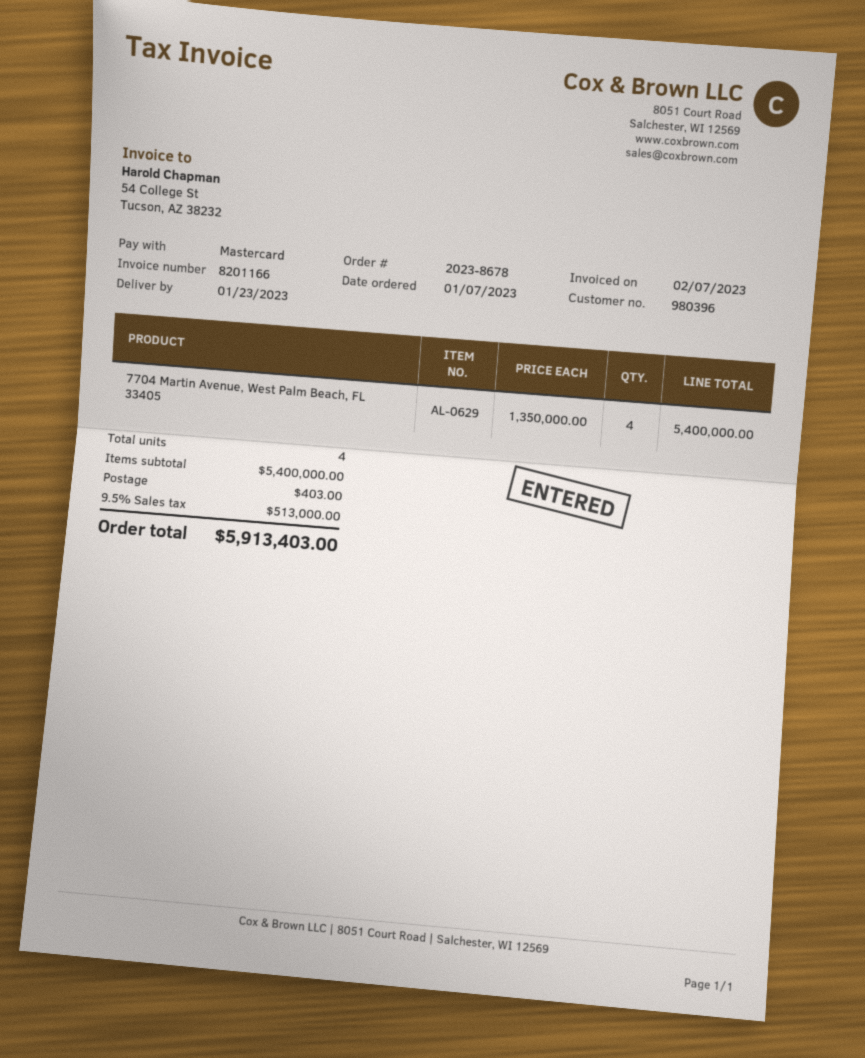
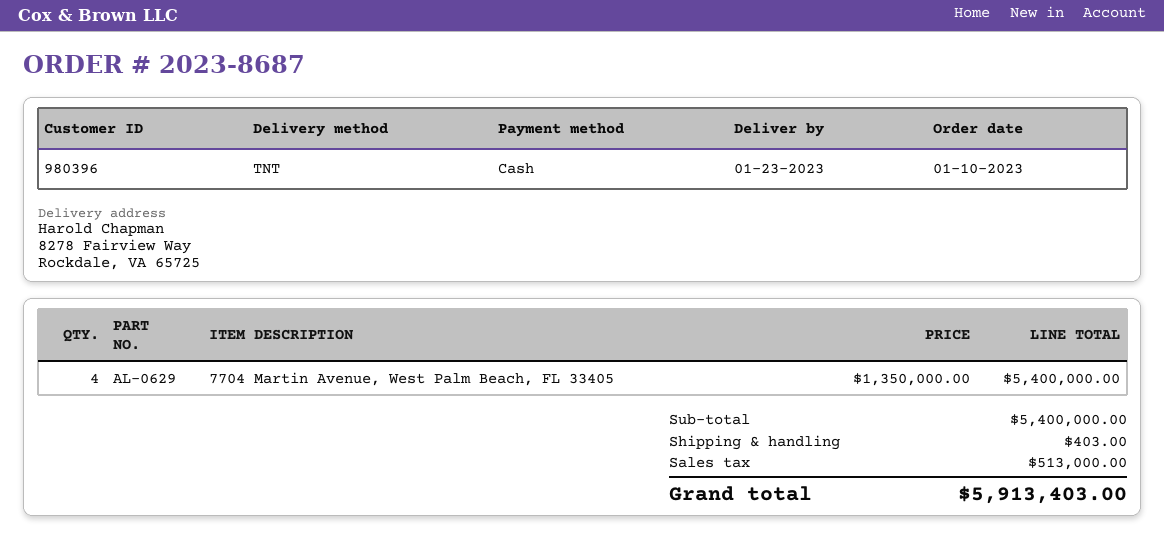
order number: 2023-8678 -> 2023-8687
order date: 2023-01-07 -> 2023-01-10
payment method: Mastercard -> cash

